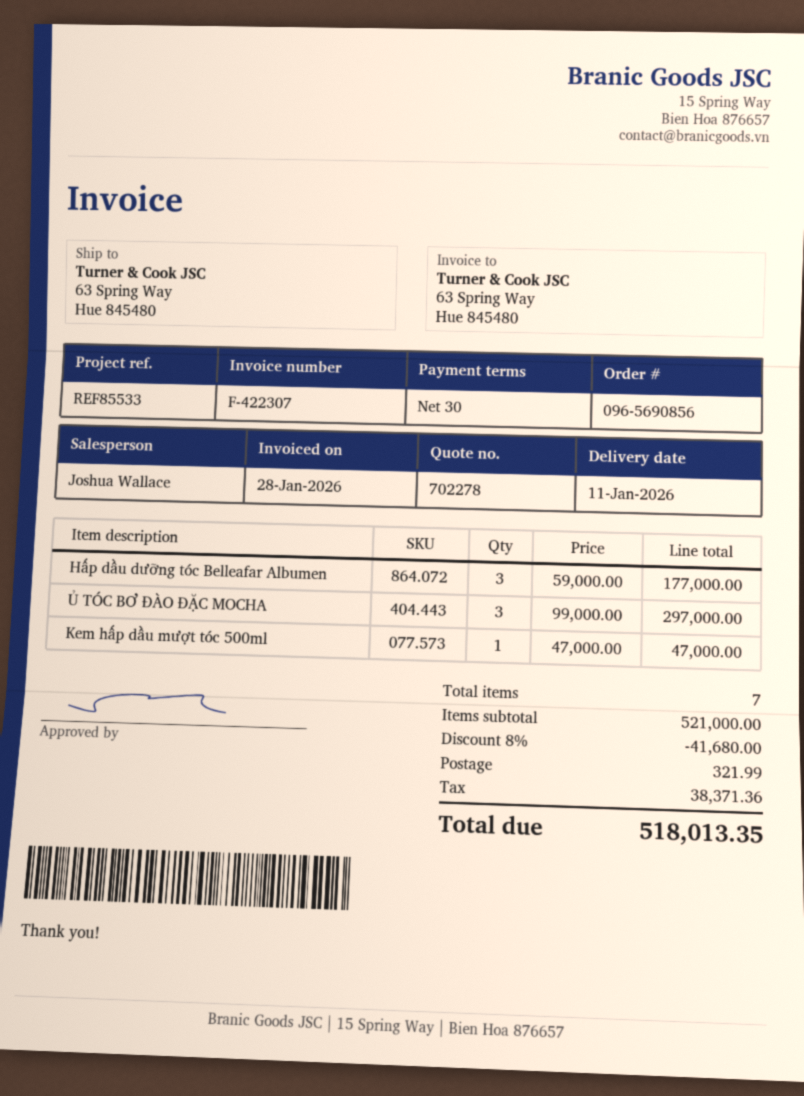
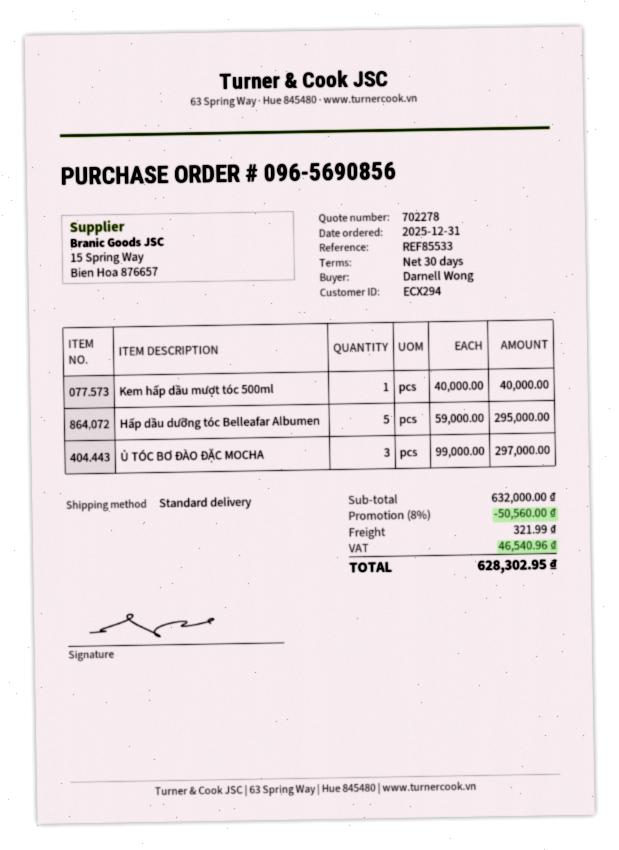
Hấp dầu dưỡng tóc Belleafar Albumen: 3 x 59000.00 = 177000.00 -> 5 x 59000.00 = 295000.00
Kem hấp dầu mượt tóc 500ml: 1 x 47000.00 = 47000.00 -> 1 x 40000.00 = 40000.00
subtotal: 521000.00 -> 632000.00
discount: 8% = 41680.00 -> 8% = 50560.00
tax: 38371.36 -> 46540.96
total: 518013.35 -> 628302.95

